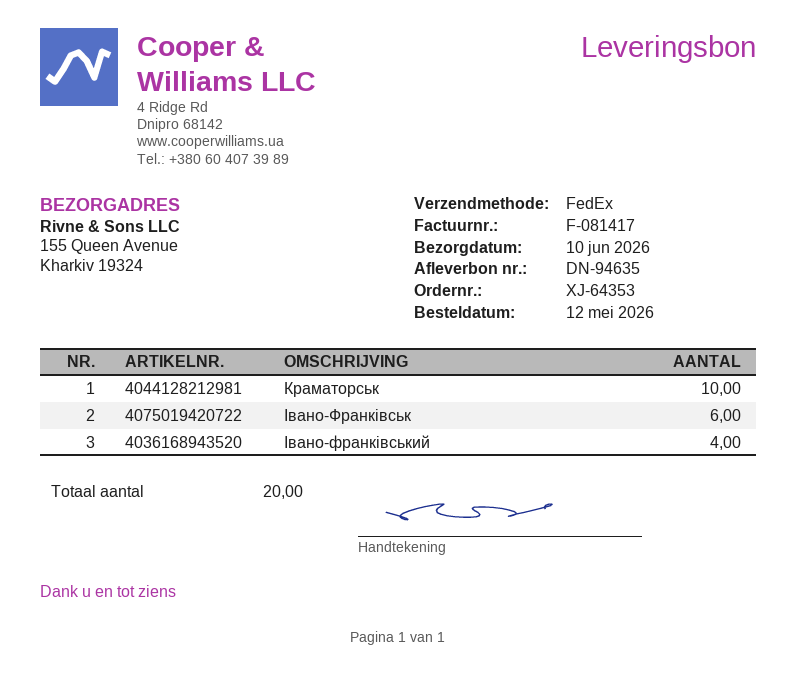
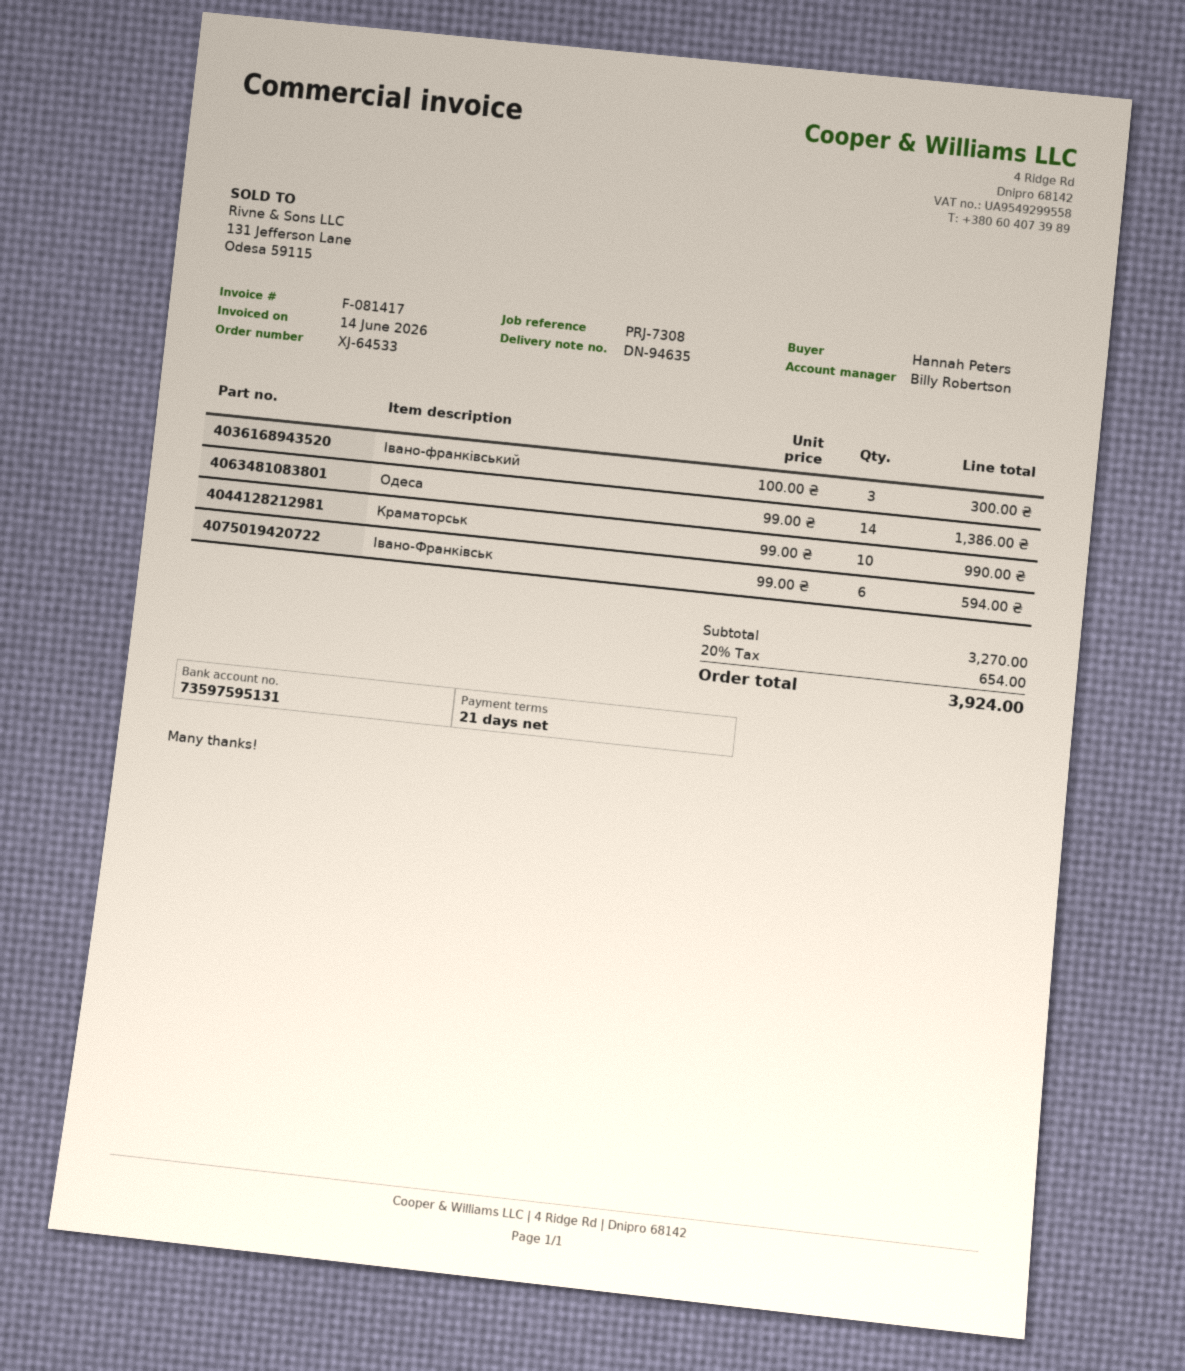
order number: XJ-64353 -> XJ-64533
Івано-франківський: 4 -> 3
Одеса: none -> 14

